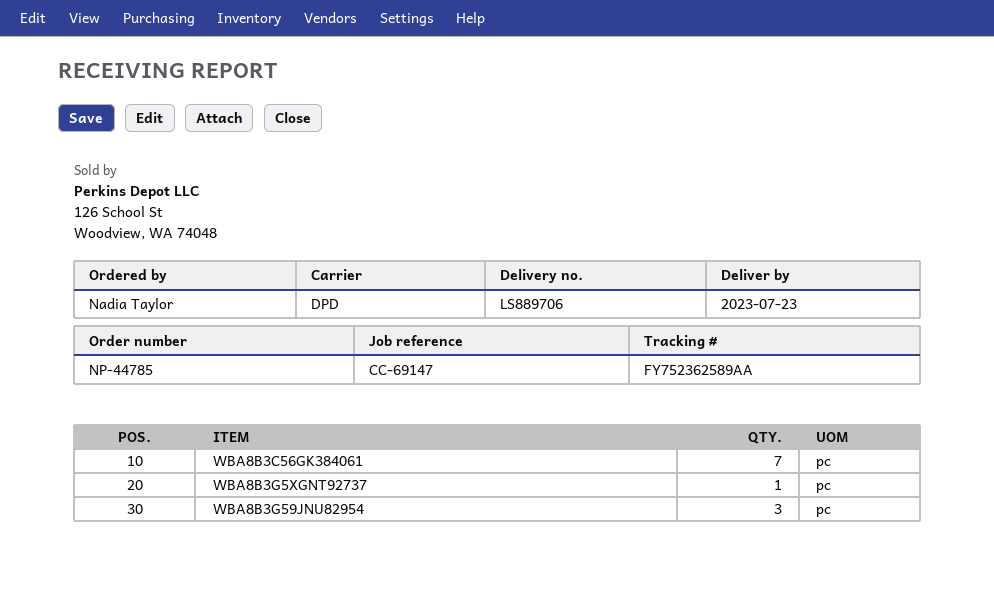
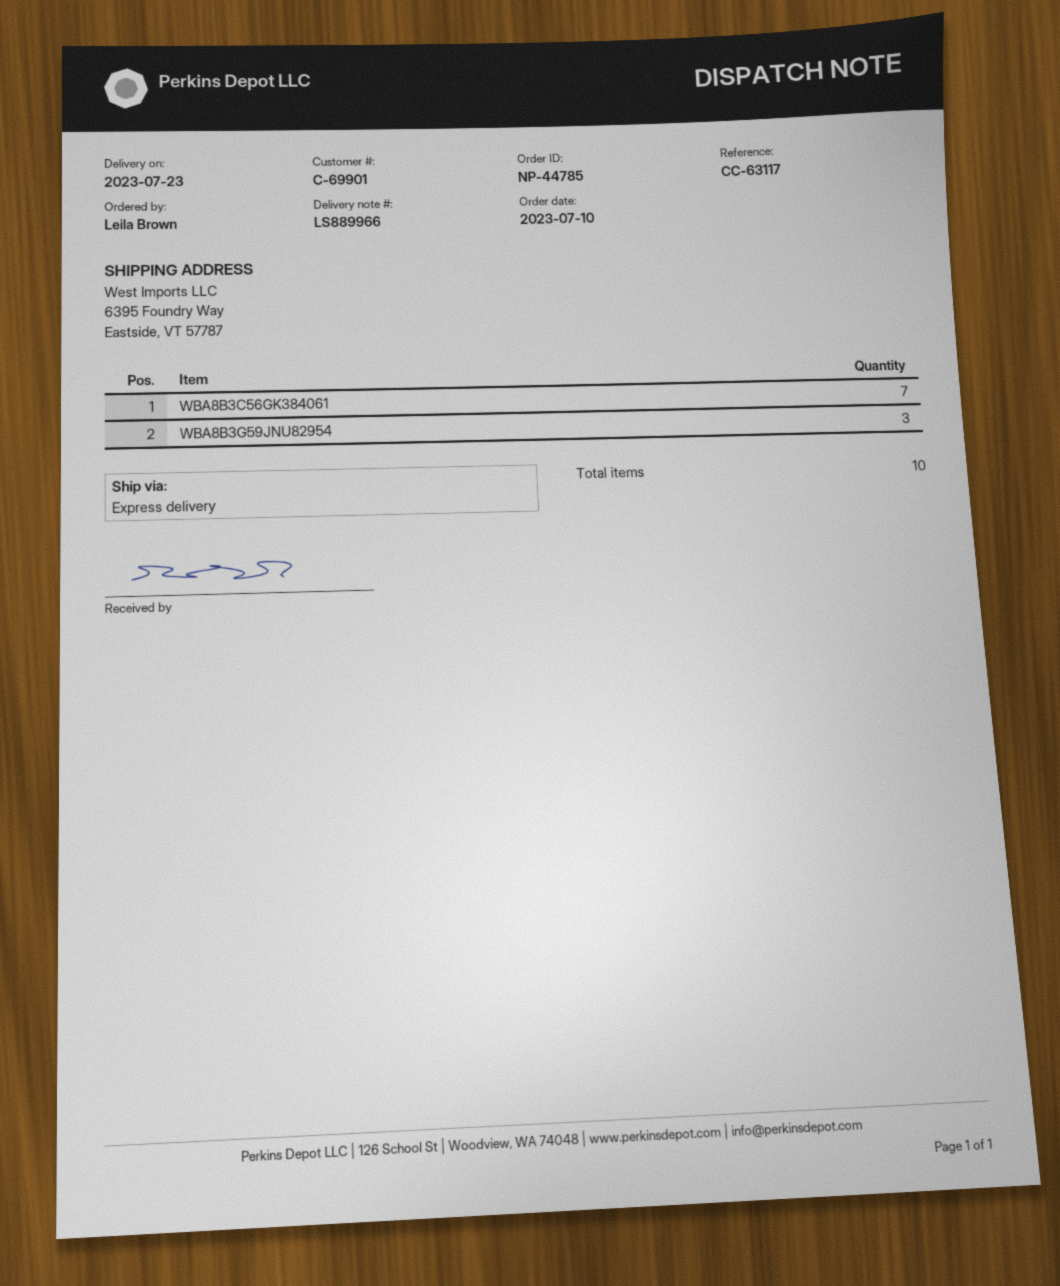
delivery note number: LS889706 -> LS889966
reference: CC-69147 -> CC-63117
ordered by: Nadia Taylor -> Leila Brown
shipping method: DPD -> express
WBA8B3G5XGNT92737: 1 -> none

